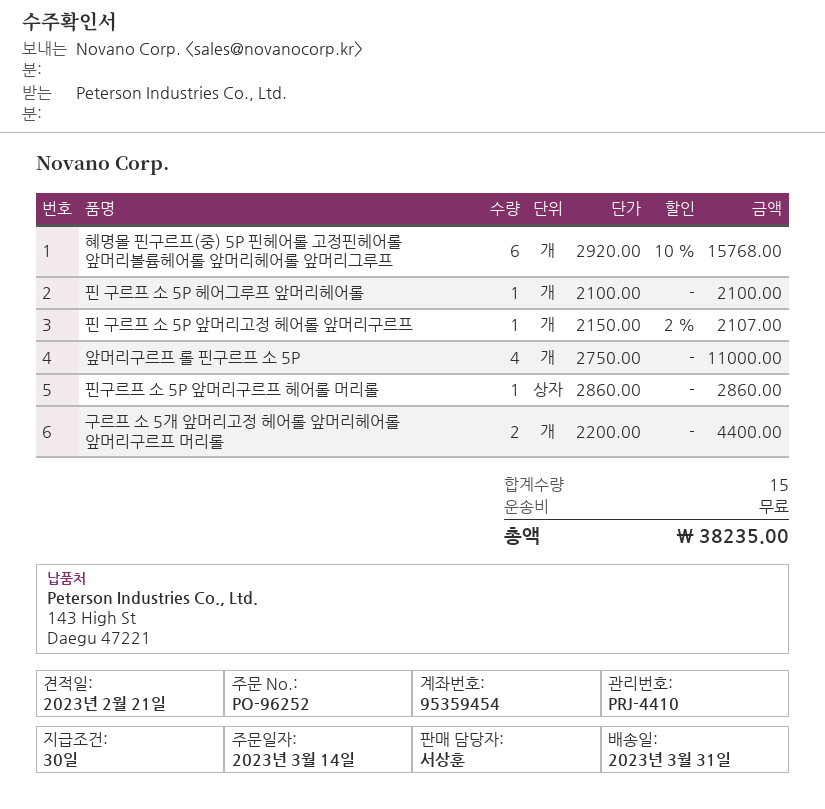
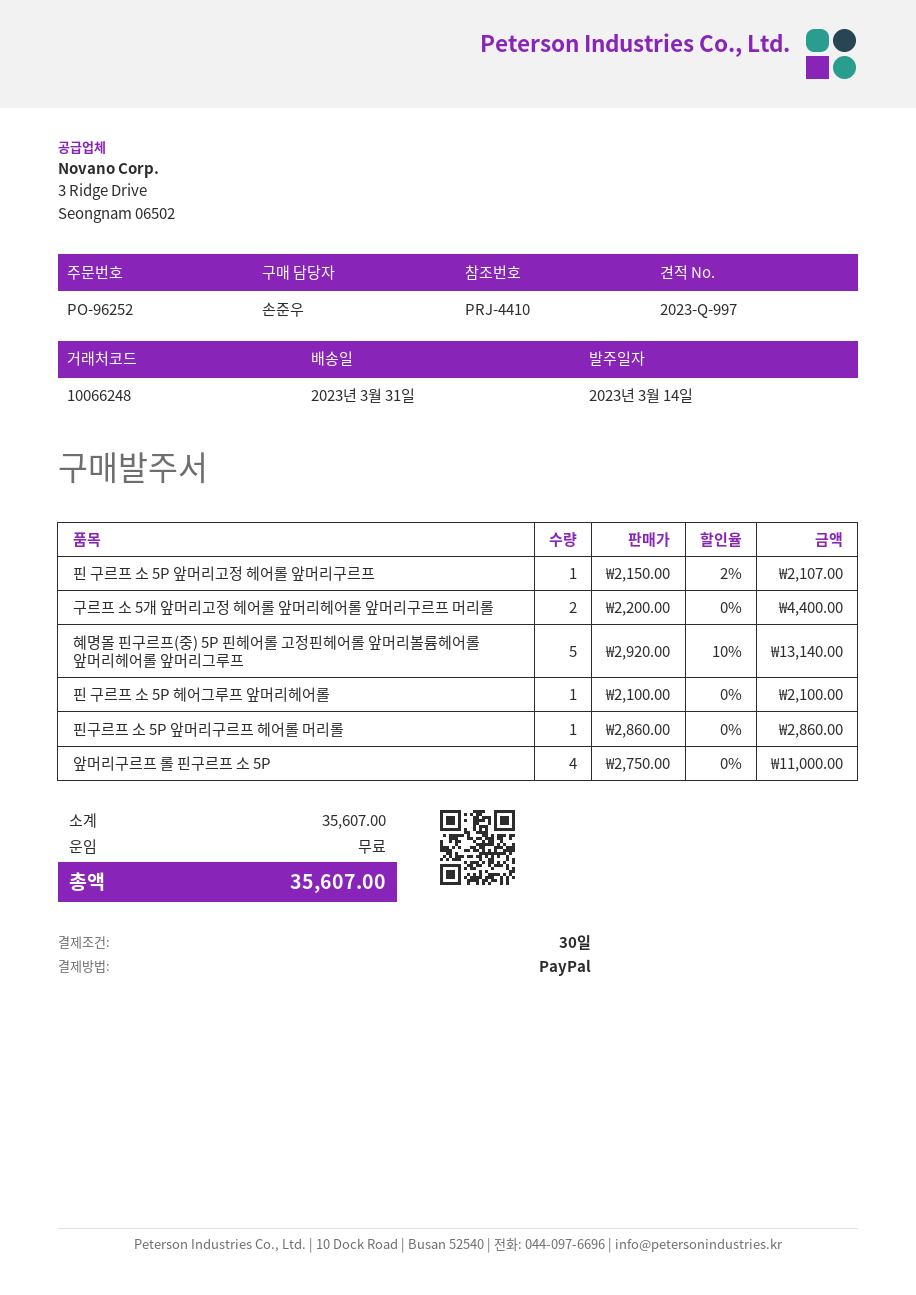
혜명몰 핀구르프(중) 5P 핀헤어롤 고정핀헤어롤 앞머리볼륨헤어롤 앞머리헤어롤 앞머리그루프: 6 x 2920.00 - 10% = 15768.00 -> 5 x 2920.00 - 10% = 13140.00
total: 38235.00 -> 35607.00

